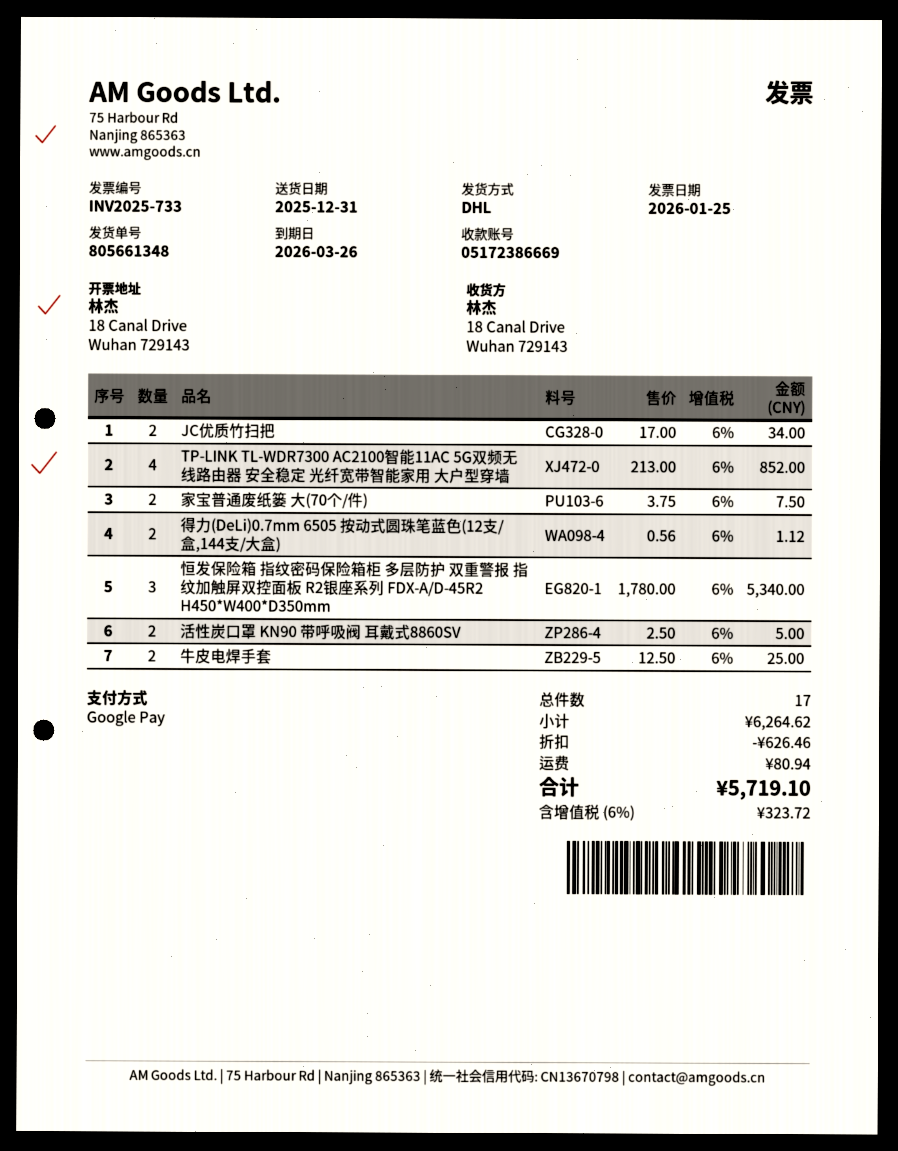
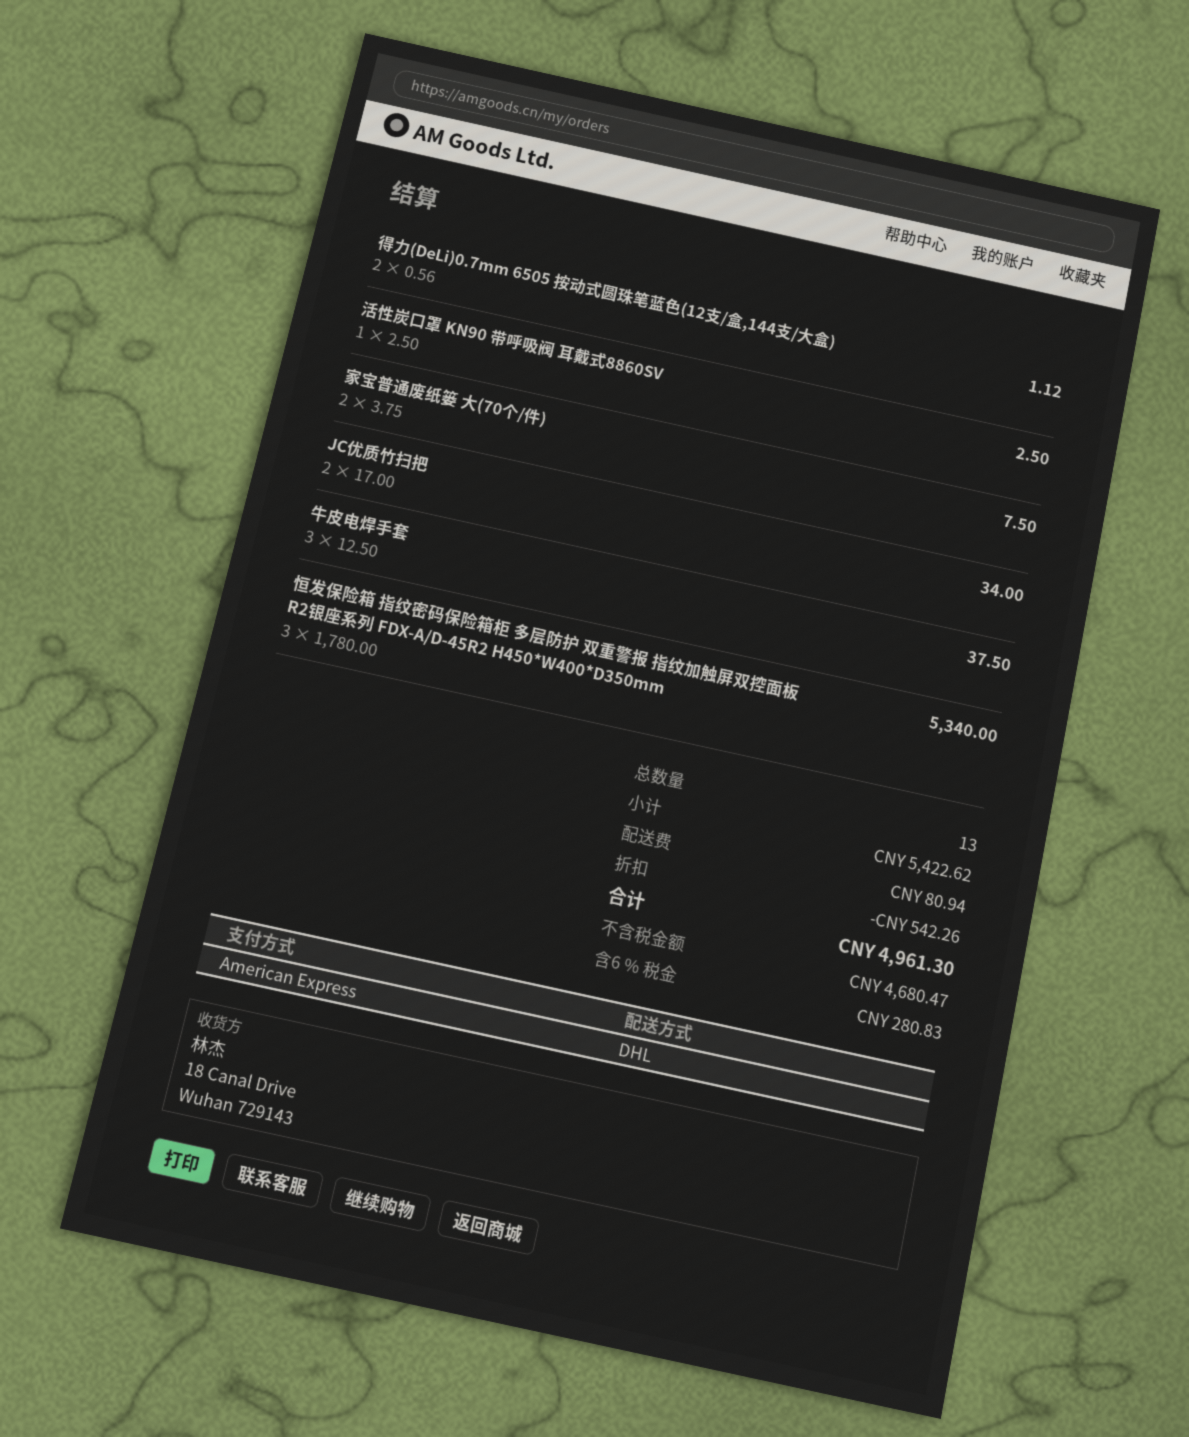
payment method: Google Pay -> American Express
TP-LINK TL-WDR7300 AC2100智能11AC 5G双频无线路由器 安全稳定 光纤宽带智能家用 大户型穿墙: 4 x 213.00 = 852.00 -> none
活性炭口罩 KN90 带呼吸阀 耳戴式8860SV: 2 x 2.50 = 5.00 -> 1 x 2.50 = 2.50
牛皮电焊手套: 2 x 12.50 = 25.00 -> 3 x 12.50 = 37.50
total quantity: 17 -> 13
subtotal: 6264.62 -> 5422.62
discount: 626.46 -> 542.26
tax: 6% = 323.72 -> 6% = 280.83
total: 5719.10 -> 4961.30

